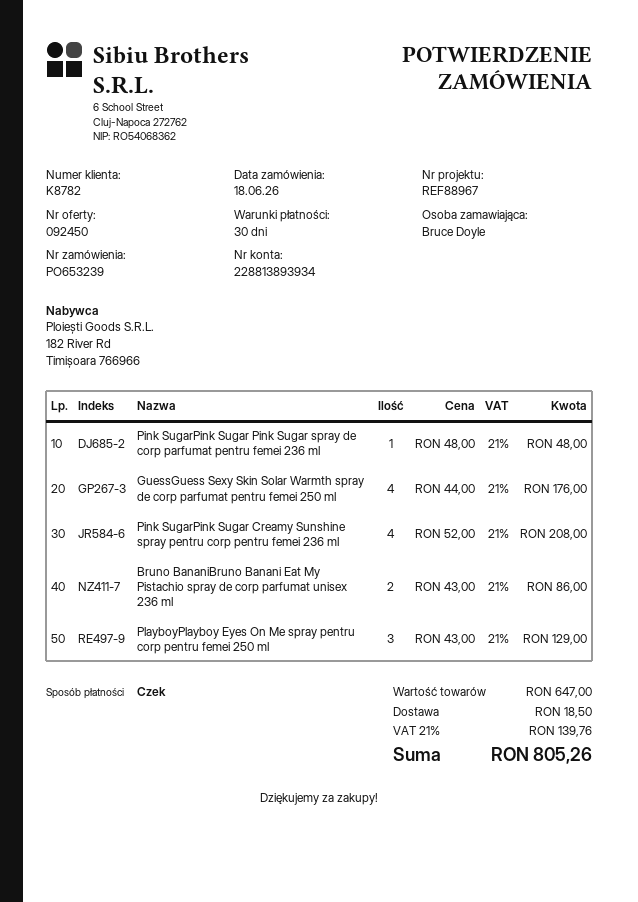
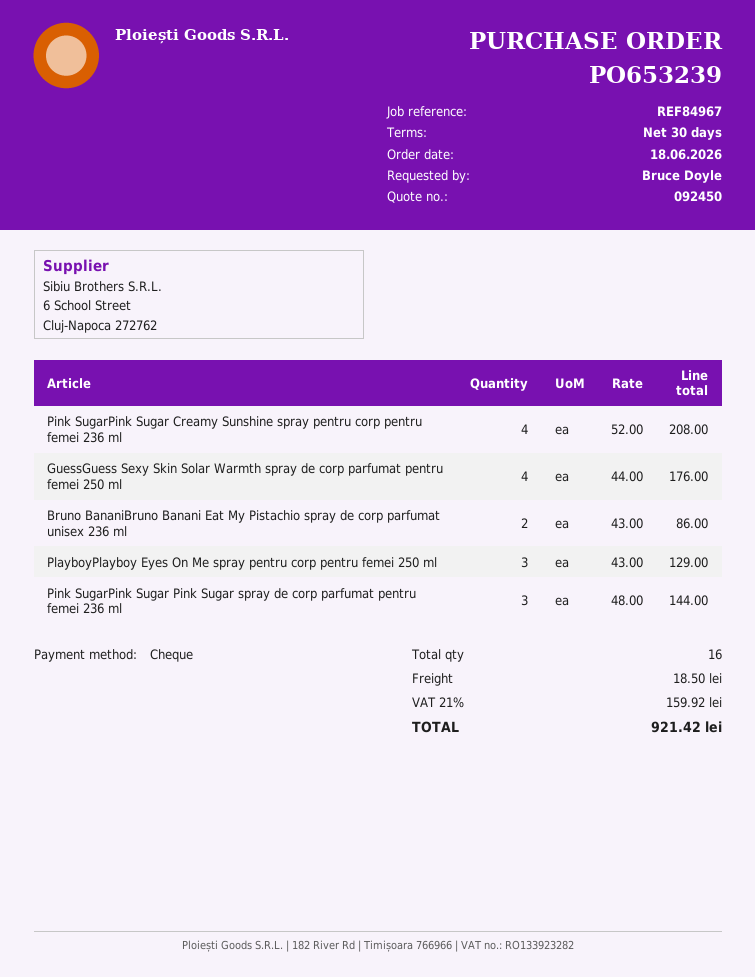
reference: REF88967 -> REF84967
Pink SugarPink Sugar Pink Sugar spray de corp parfumat pentru femei 236 ml: 1 x 48.00 = 48.00 -> 3 x 48.00 = 144.00
tax: 21% = 139.76 -> 21% = 159.92
total: 805.26 -> 921.42

